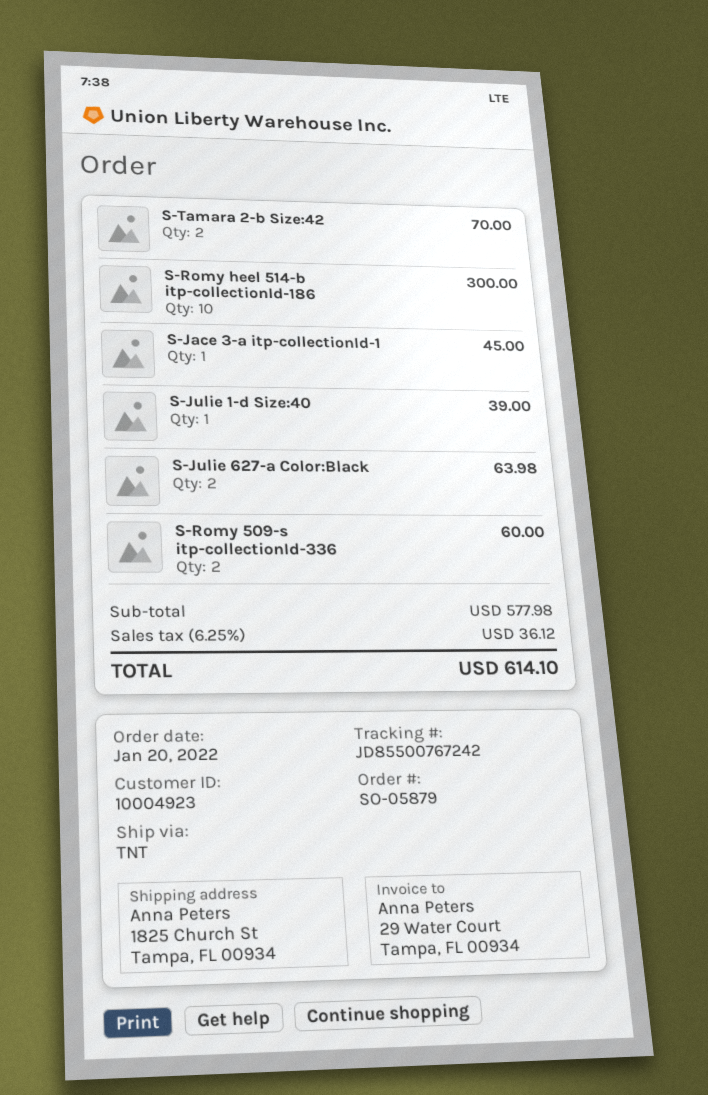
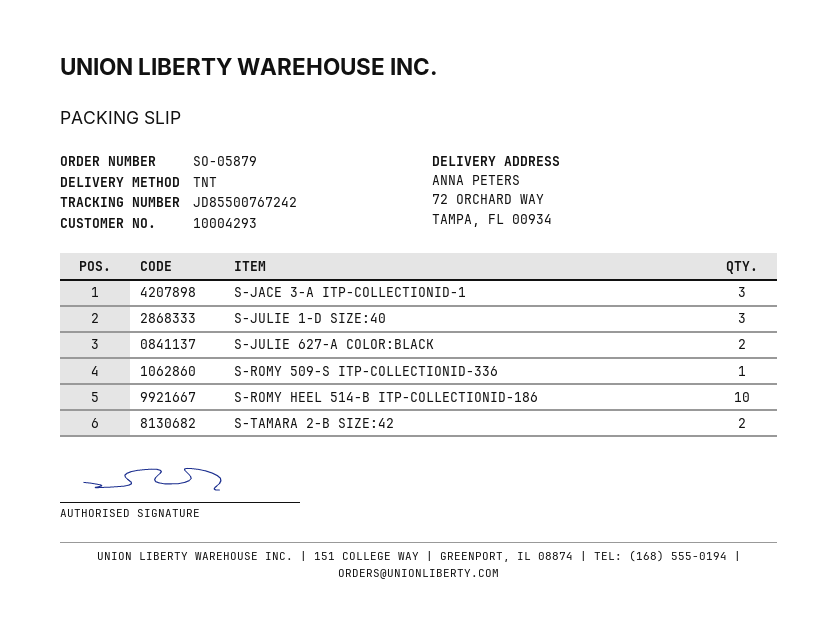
customer number: 10004923 -> 10004293
ship to: 1825 Church St, Tampa, FL 00934 -> 72 ORCHARD WAY, TAMPA, FL 00934
S-Jace 3-a itp-collectionId-1: 1 -> 3
S-Julie 1-d Size:40: 1 -> 3
S-Romy 509-s itp-collectionId-336: 2 -> 1

